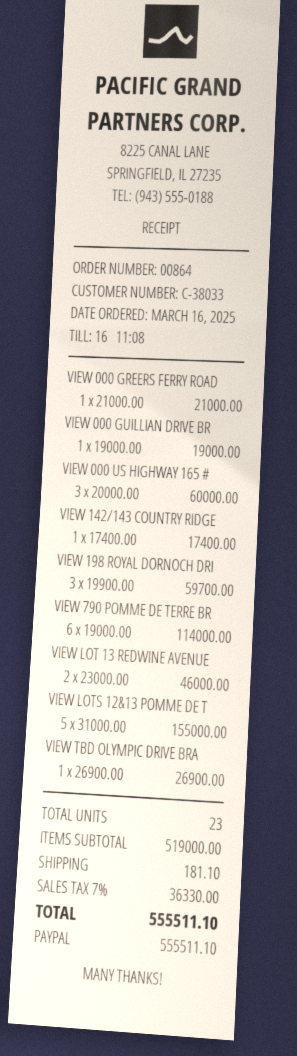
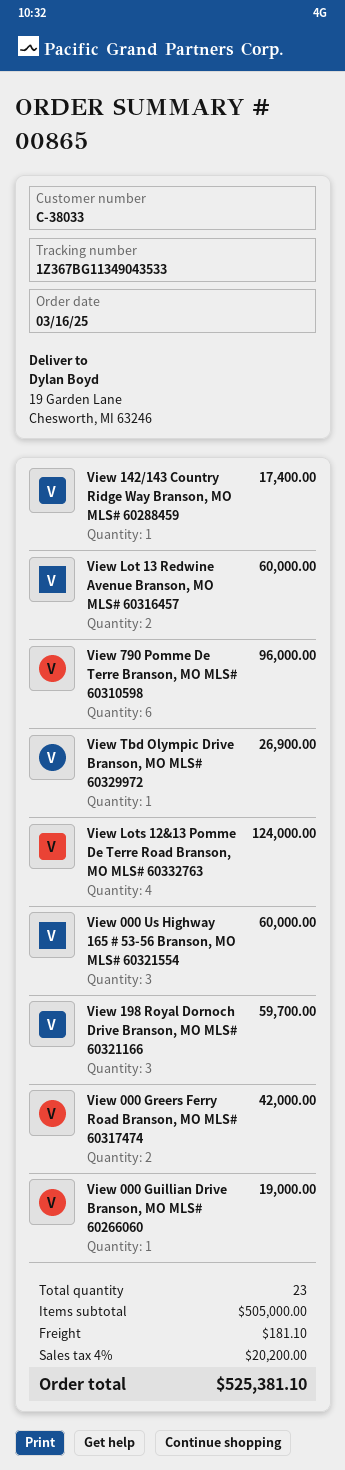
order number: 00864 -> 00865
VIEW 000 GREERS FERRY ROAD: 1 for 21000.00 -> 2 for 42000.00
VIEW 790 POMME DE TERRE BR: 6 for 114000.00 -> 6 for 96000.00
VIEW LOT 13 REDWINE AVENUE: 2 for 46000.00 -> 2 for 60000.00
VIEW LOTS 12&13 POMME DE T: 5 for 155000.00 -> 4 for 124000.00
subtotal: 519000.00 -> 505000.00
tax: 7% = 36330.00 -> 4% = 20200.00
total: 555511.10 -> 525381.10

